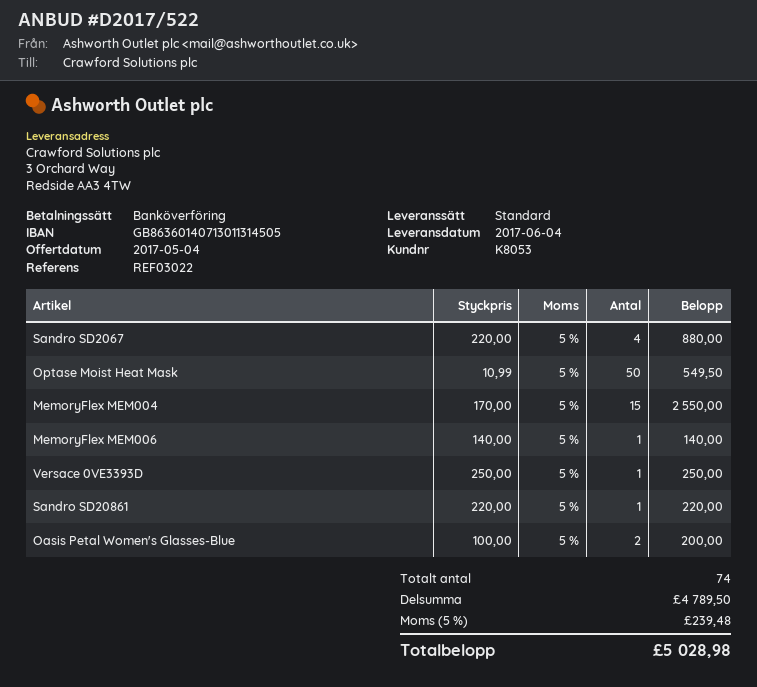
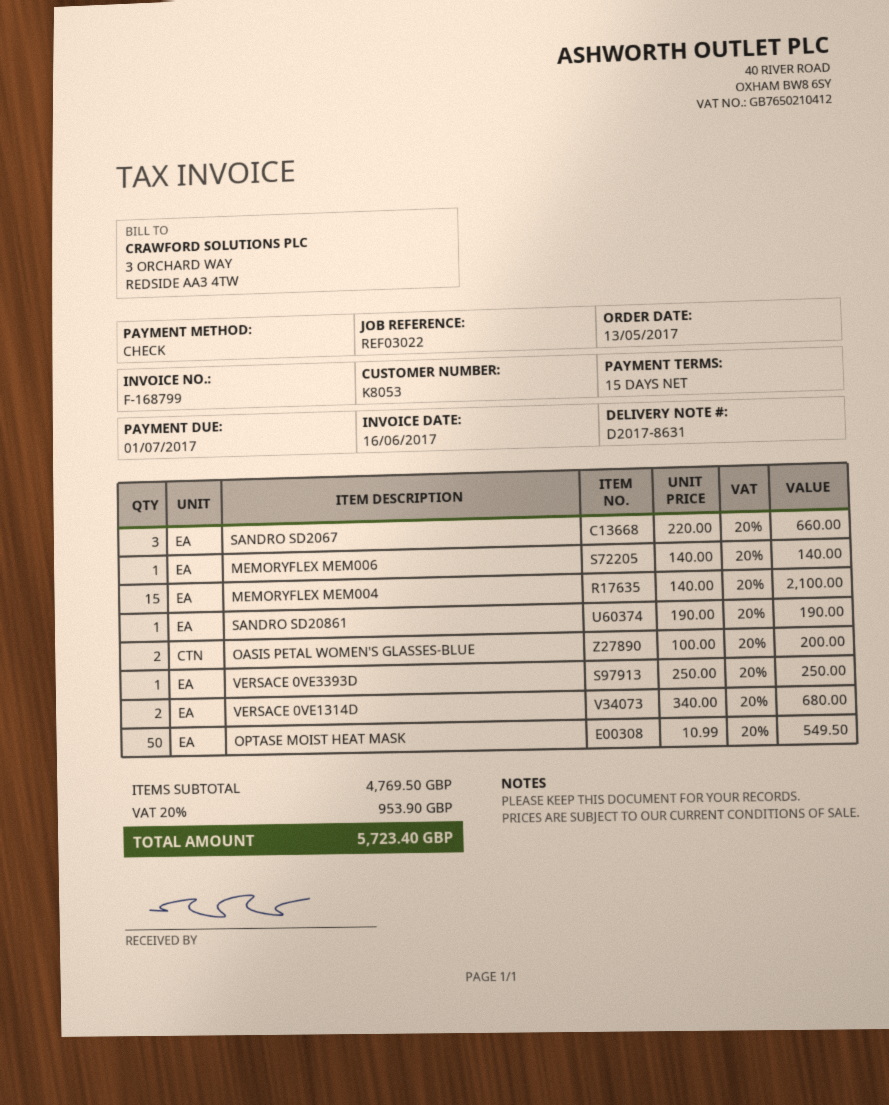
payment method: bank transfer -> cheque
Sandro SD2067: 4 x 220.00 = 880.00 -> 3 x 220.00 = 660.00
MemoryFlex MEM004: 15 x 170.00 = 2550.00 -> 15 x 140.00 = 2100.00
Sandro SD20861: 1 x 220.00 = 220.00 -> 1 x 190.00 = 190.00
VERSACE 0VE1314D: none -> 2 x 340.00 = 680.00
subtotal: 4789.50 -> 4769.50
tax: 5% = 239.48 -> 20% = 953.90
total: 5028.98 -> 5723.40

